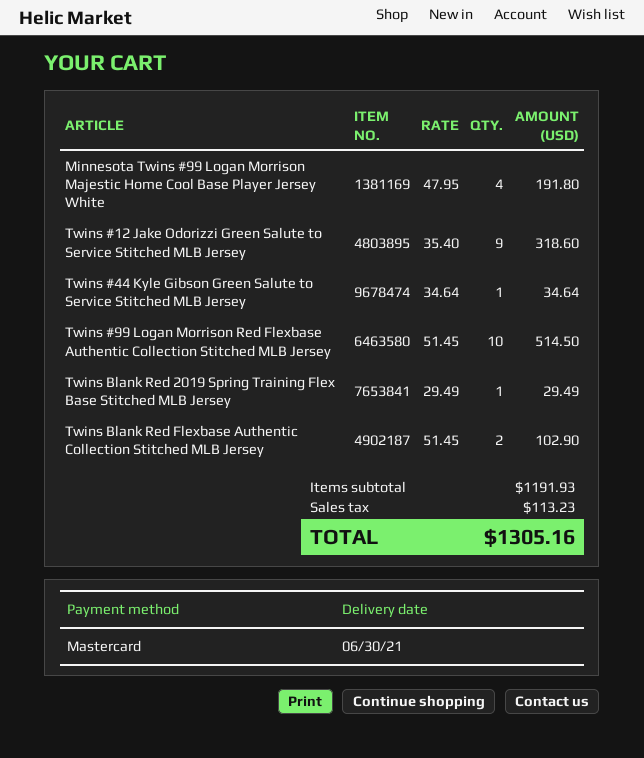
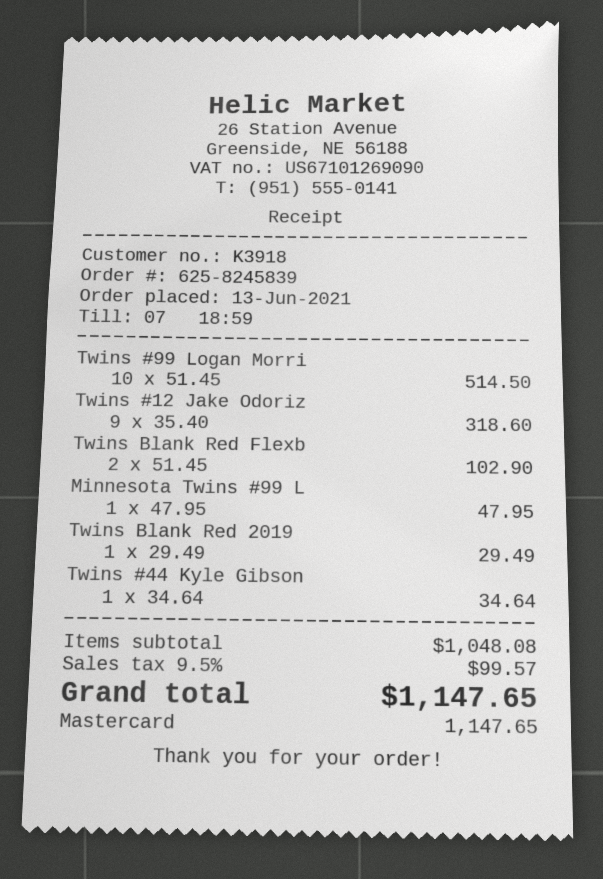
Minnesota Twins #99 Logan Morrison Majestic Home Cool Base Player Jersey White: 4 x 47.95 = 191.80 -> 1 x 47.95 = 47.95
subtotal: 1191.93 -> 1048.08
tax: 113.23 -> 99.57
total: 1305.16 -> 1147.65

